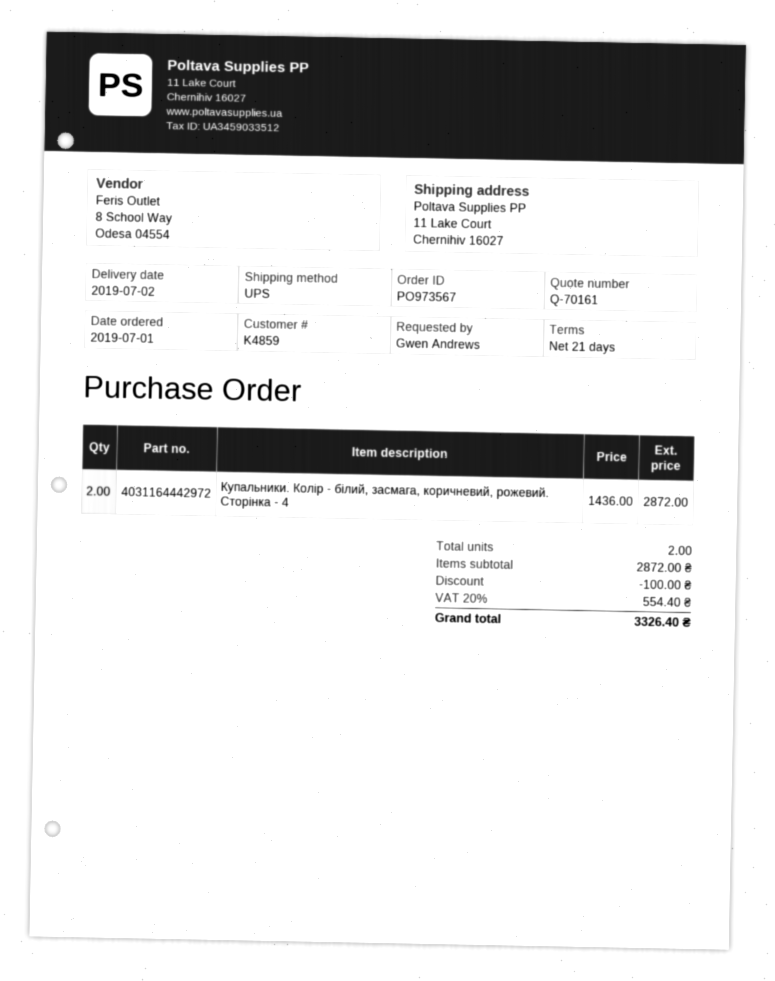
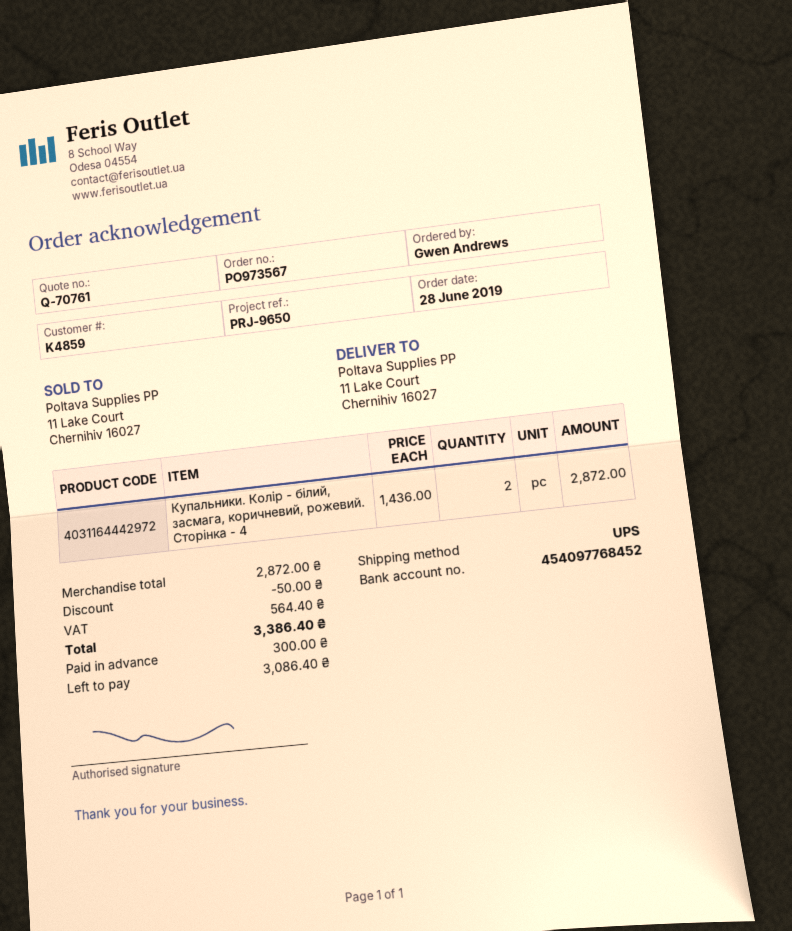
quote number: Q-70161 -> Q-70761
order date: 2019-07-01 -> 2019-06-28
discount: 100.00 -> 50.00
tax: 554.40 -> 564.40
total: 3326.40 -> 3386.40

